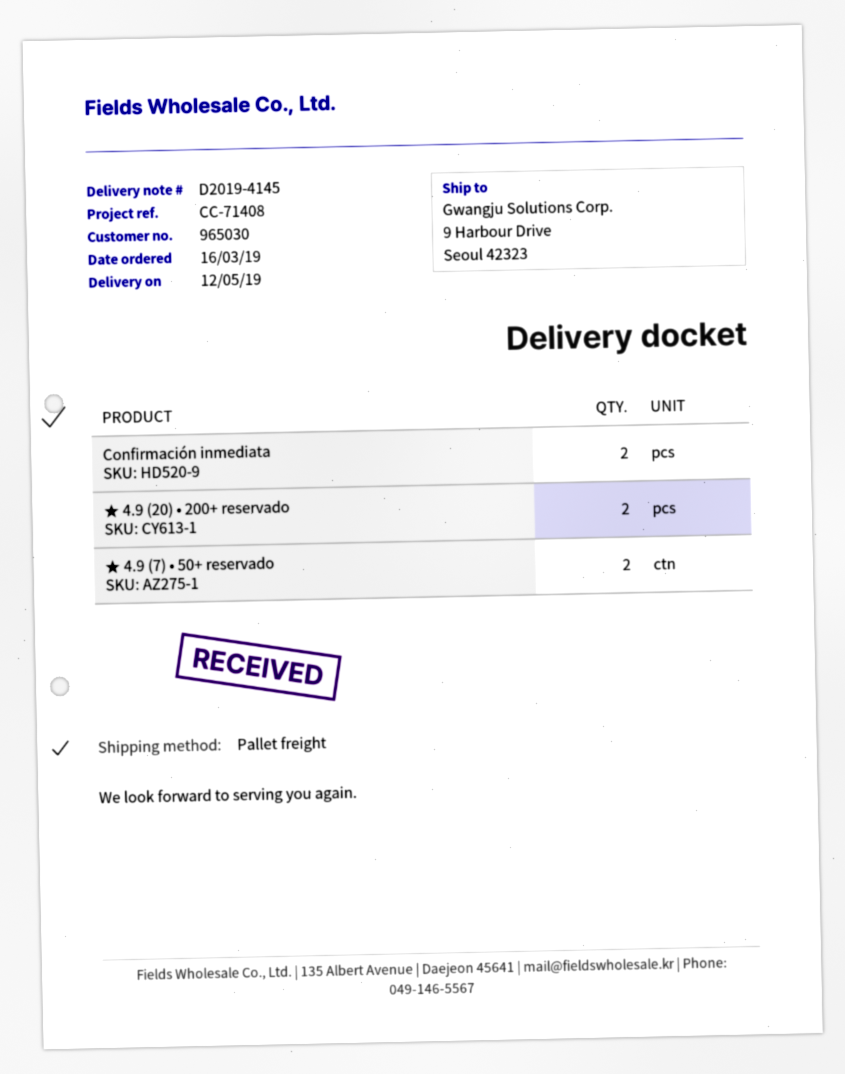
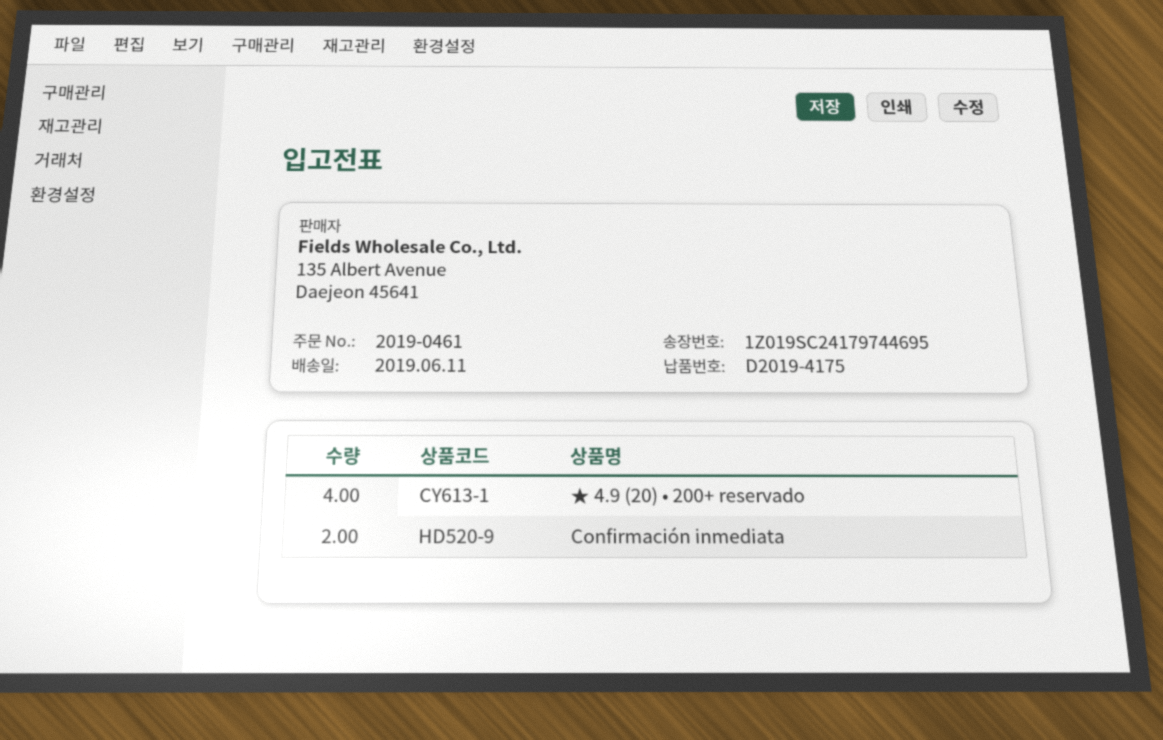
delivery note number: D2019-4145 -> D2019-4175
delivery date: 2019-05-12 -> 2019-06-11
★ 4.9 (20) • 200+ reservado: 2 -> 4
★ 4.9 (7) • 50+ reservado: 2 -> none

